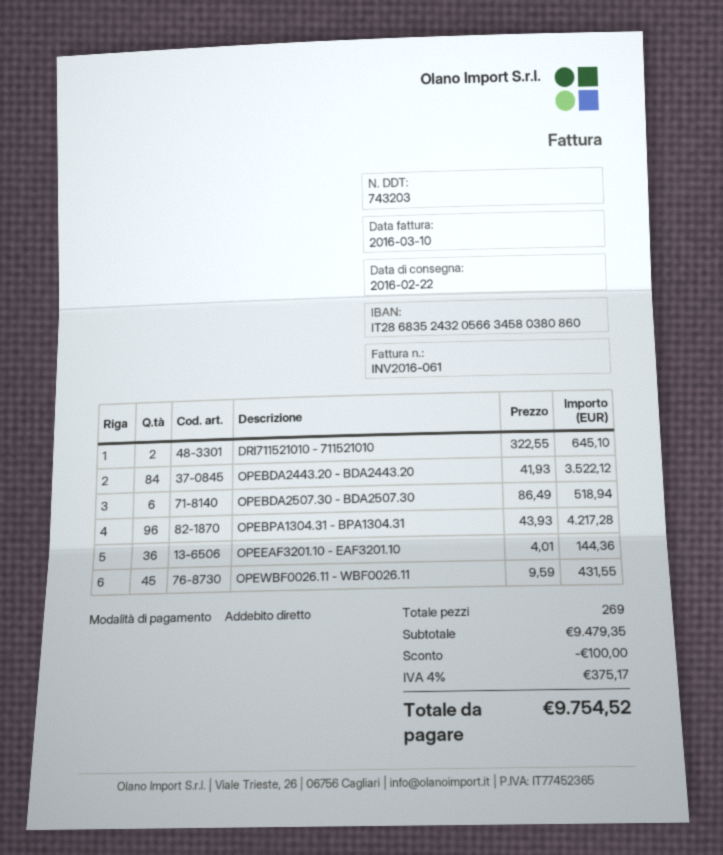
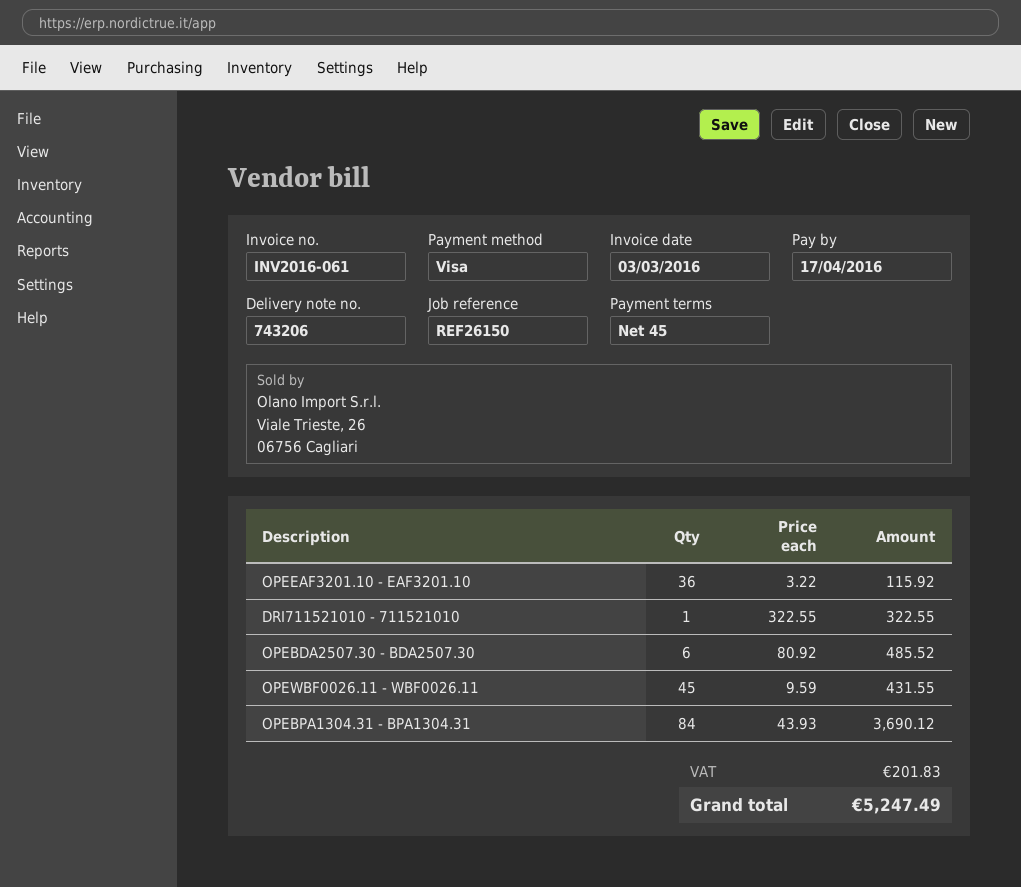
delivery note number: 743203 -> 743206
invoice date: 2016-03-10 -> 2016-03-03
payment method: direct debit -> Visa
DRI711521010 - 711521010: 2 x 322.55 = 645.10 -> 1 x 322.55 = 322.55
OPEBDA2443.20 - BDA2443.20: 84 x 41.93 = 3522.12 -> none
OPEBDA2507.30 - BDA2507.30: 6 x 86.49 = 518.94 -> 6 x 80.92 = 485.52
OPEBPA1304.31 - BPA1304.31: 96 x 43.93 = 4217.28 -> 84 x 43.93 = 3690.12
OPEEAF3201.10 - EAF3201.10: 36 x 4.01 = 144.36 -> 36 x 3.22 = 115.92
discount: 100.00 -> none
tax: 375.17 -> 201.83
total: 9754.52 -> 5247.49

